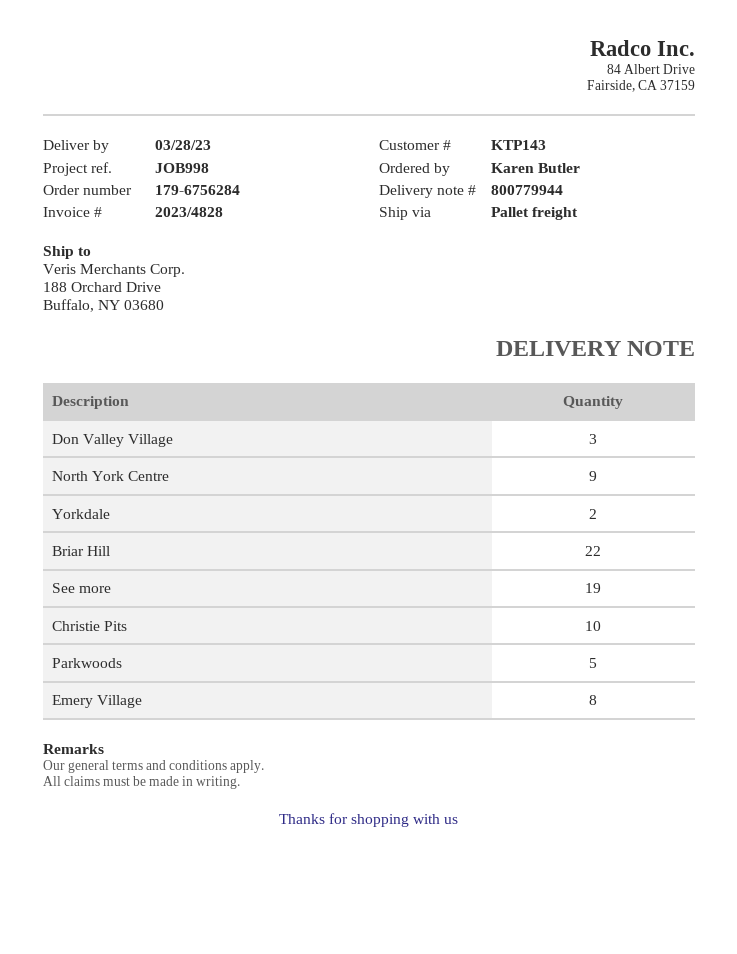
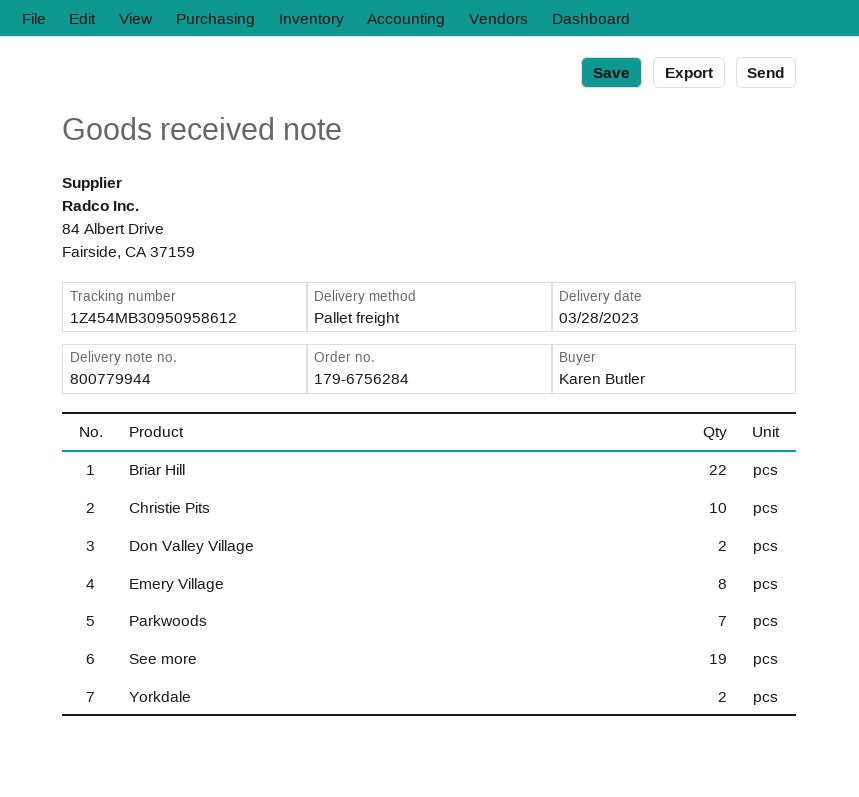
Don Valley Village: 3 -> 2
North York Centre: 9 -> none
Parkwoods: 5 -> 7

